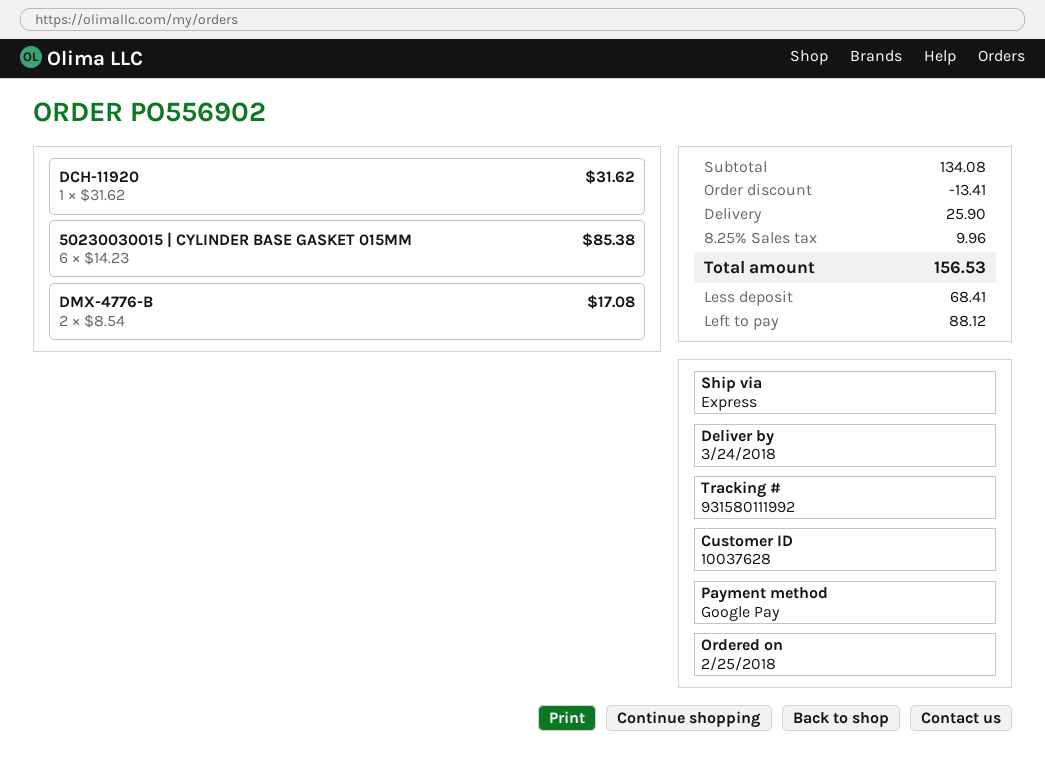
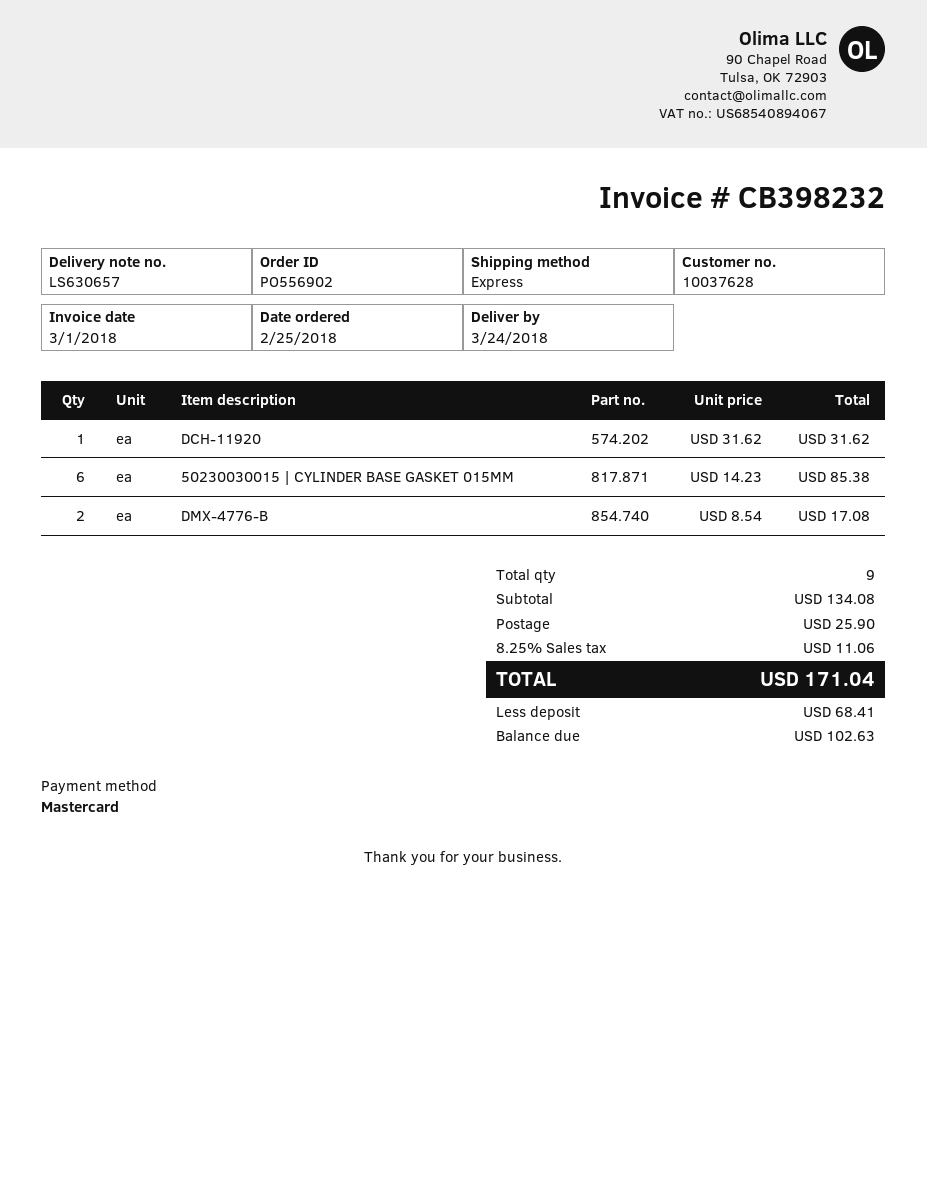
payment method: Google Pay -> Mastercard
discount: 13.41 -> none
tax: 8.25% = 9.96 -> 8.25% = 11.06
total: 156.53 -> 171.04
balance: 88.12 -> 102.63

